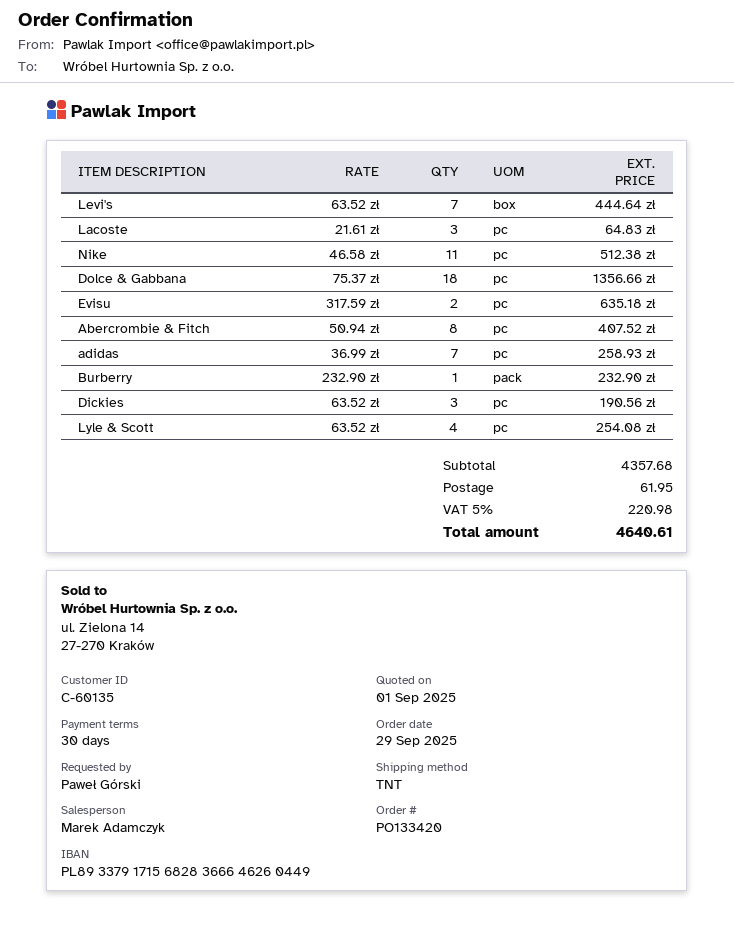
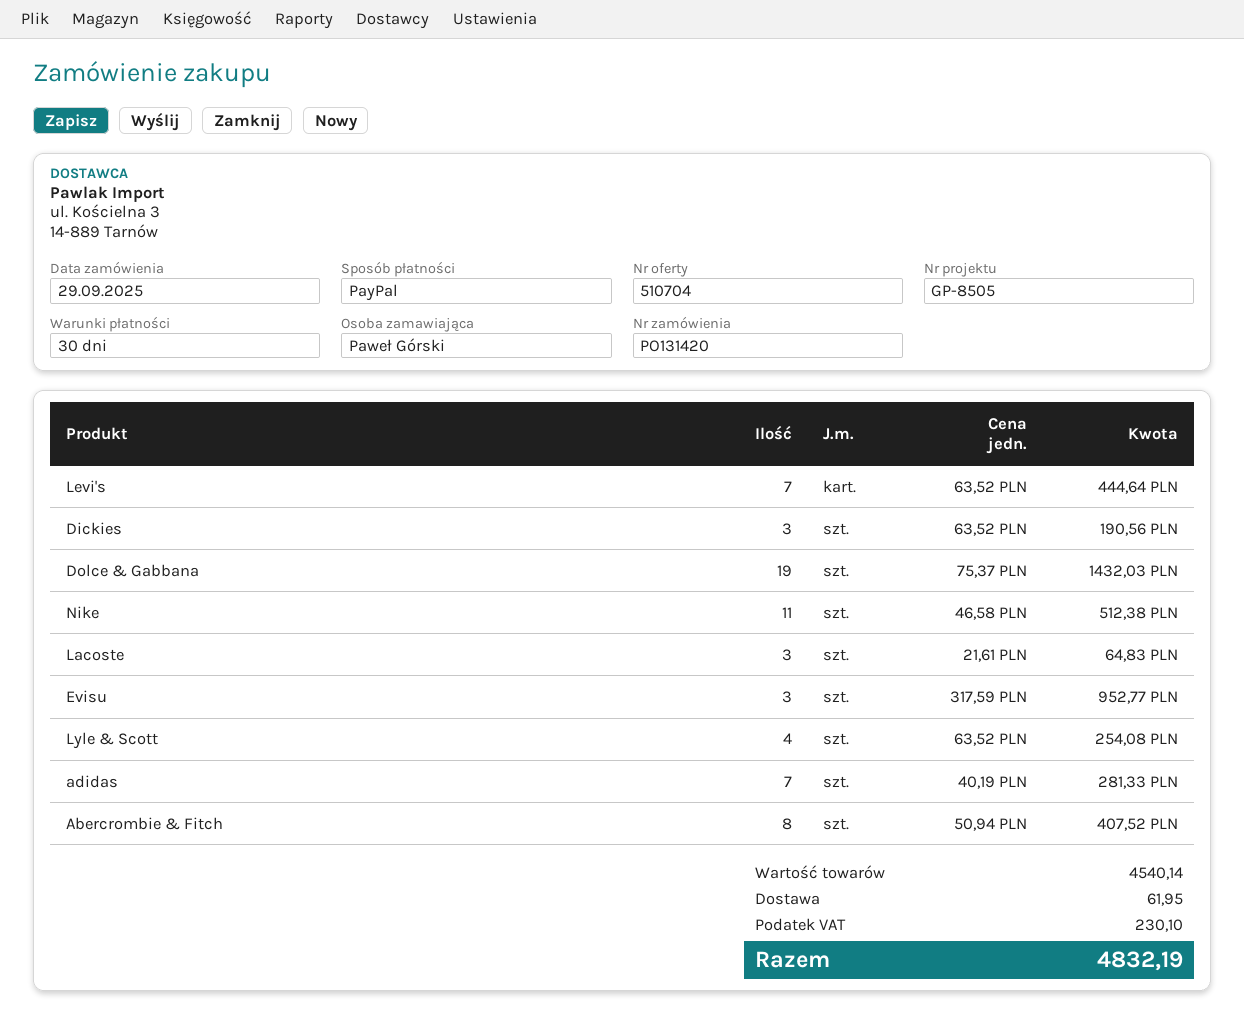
order number: PO133420 -> PO131420
Dolce & Gabbana: 18 x 75.37 = 1356.66 -> 19 x 75.37 = 1432.03
Evisu: 2 x 317.59 = 635.18 -> 3 x 317.59 = 952.77
adidas: 7 x 36.99 = 258.93 -> 7 x 40.19 = 281.33
Burberry: 1 x 232.90 = 232.90 -> none
subtotal: 4357.68 -> 4540.14
tax: 220.98 -> 230.10
total: 4640.61 -> 4832.19

